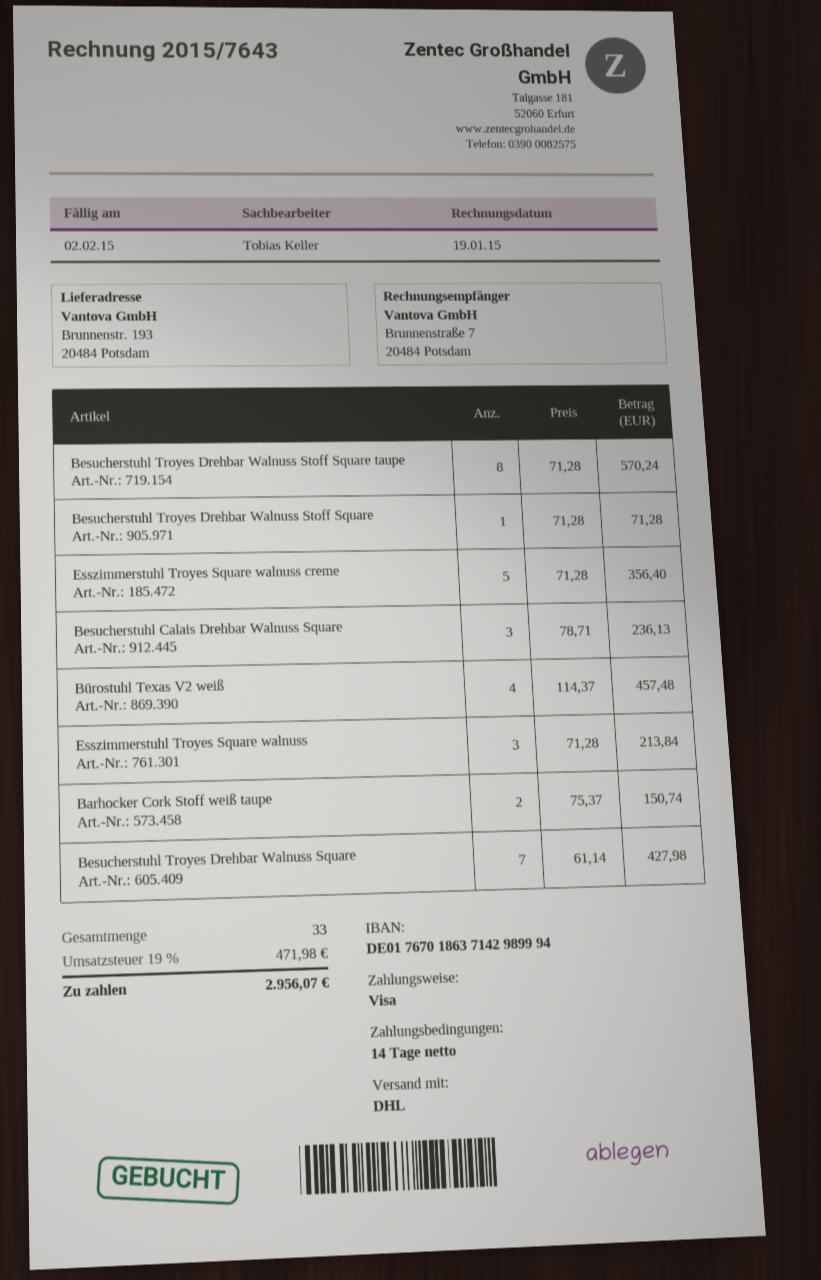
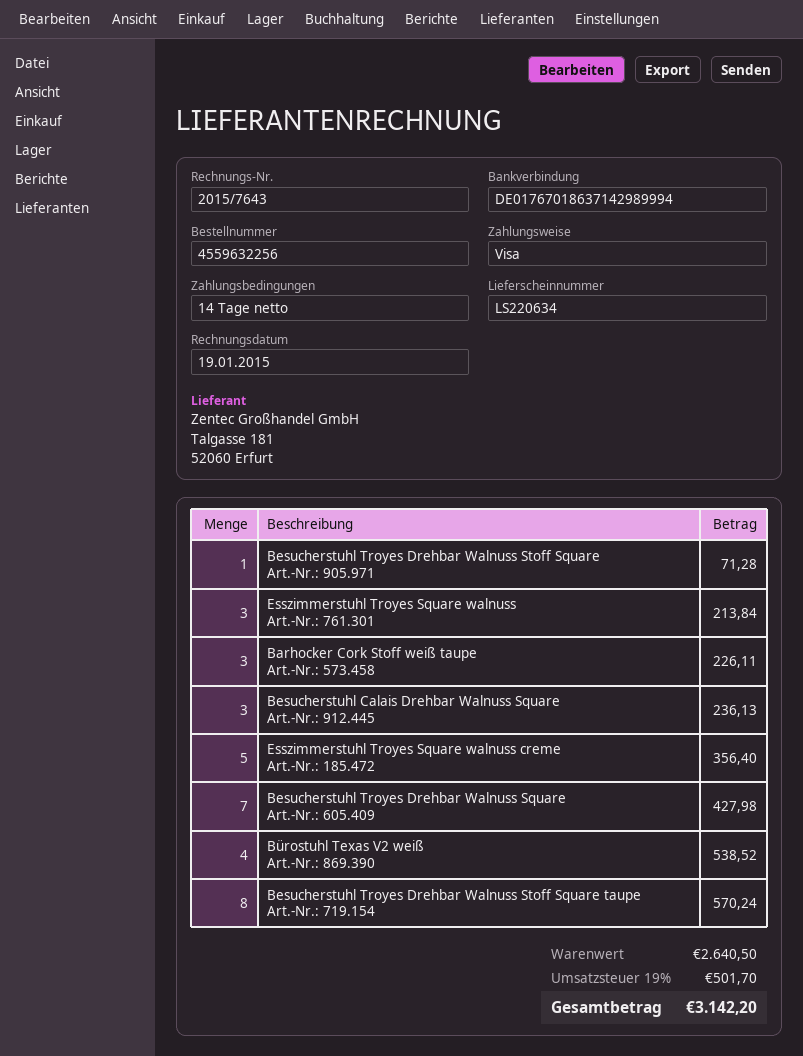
Bürostuhl Texas V2 weiß: 4 for 457.48 -> 4 for 538.52
Barhocker Cork Stoff weiß taupe: 2 for 150.74 -> 3 for 226.11
tax: 19% = 471.98 -> 19% = 501.70
total: 2956.07 -> 3142.20

